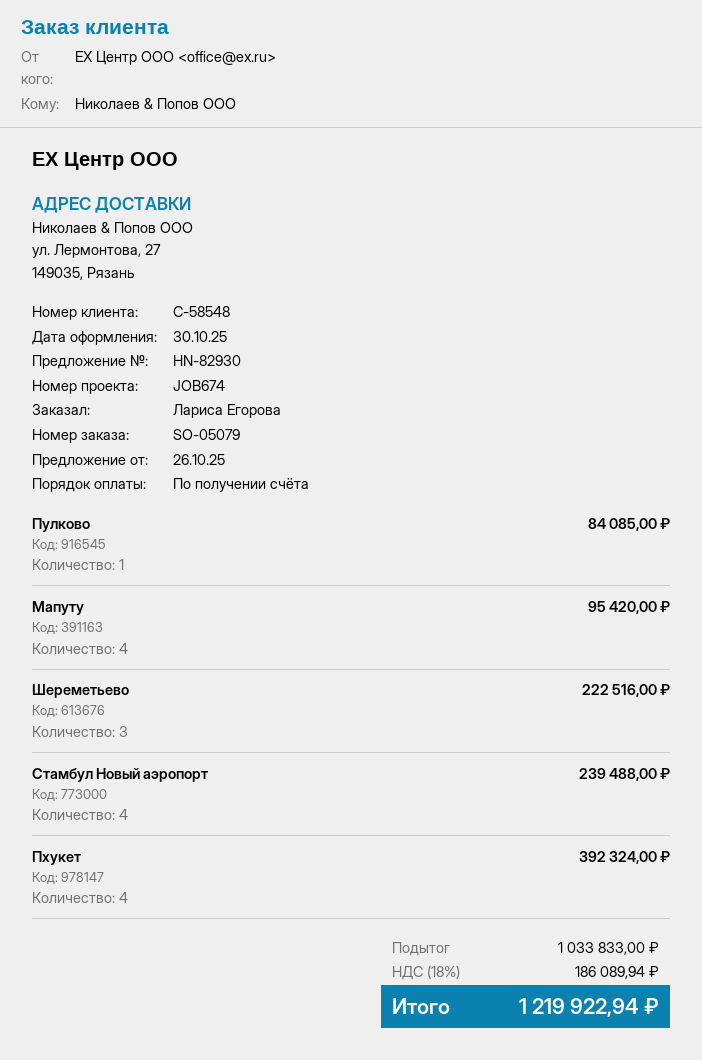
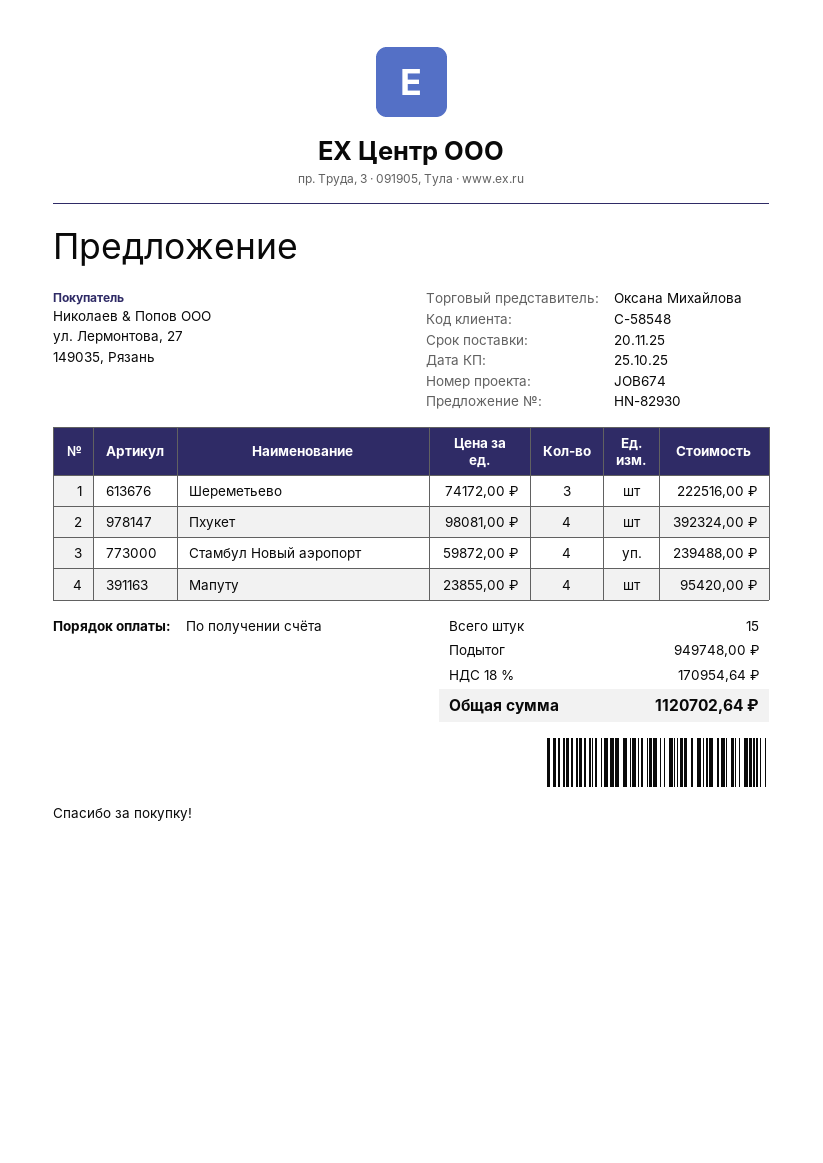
quote date: 2025-10-26 -> 2025-10-25
Пулково: 1 for 84085.00 -> none
subtotal: 1033833.00 -> 949748.00
tax: 18% = 186089.94 -> 18% = 170954.64
total: 1219922.94 -> 1120702.64

